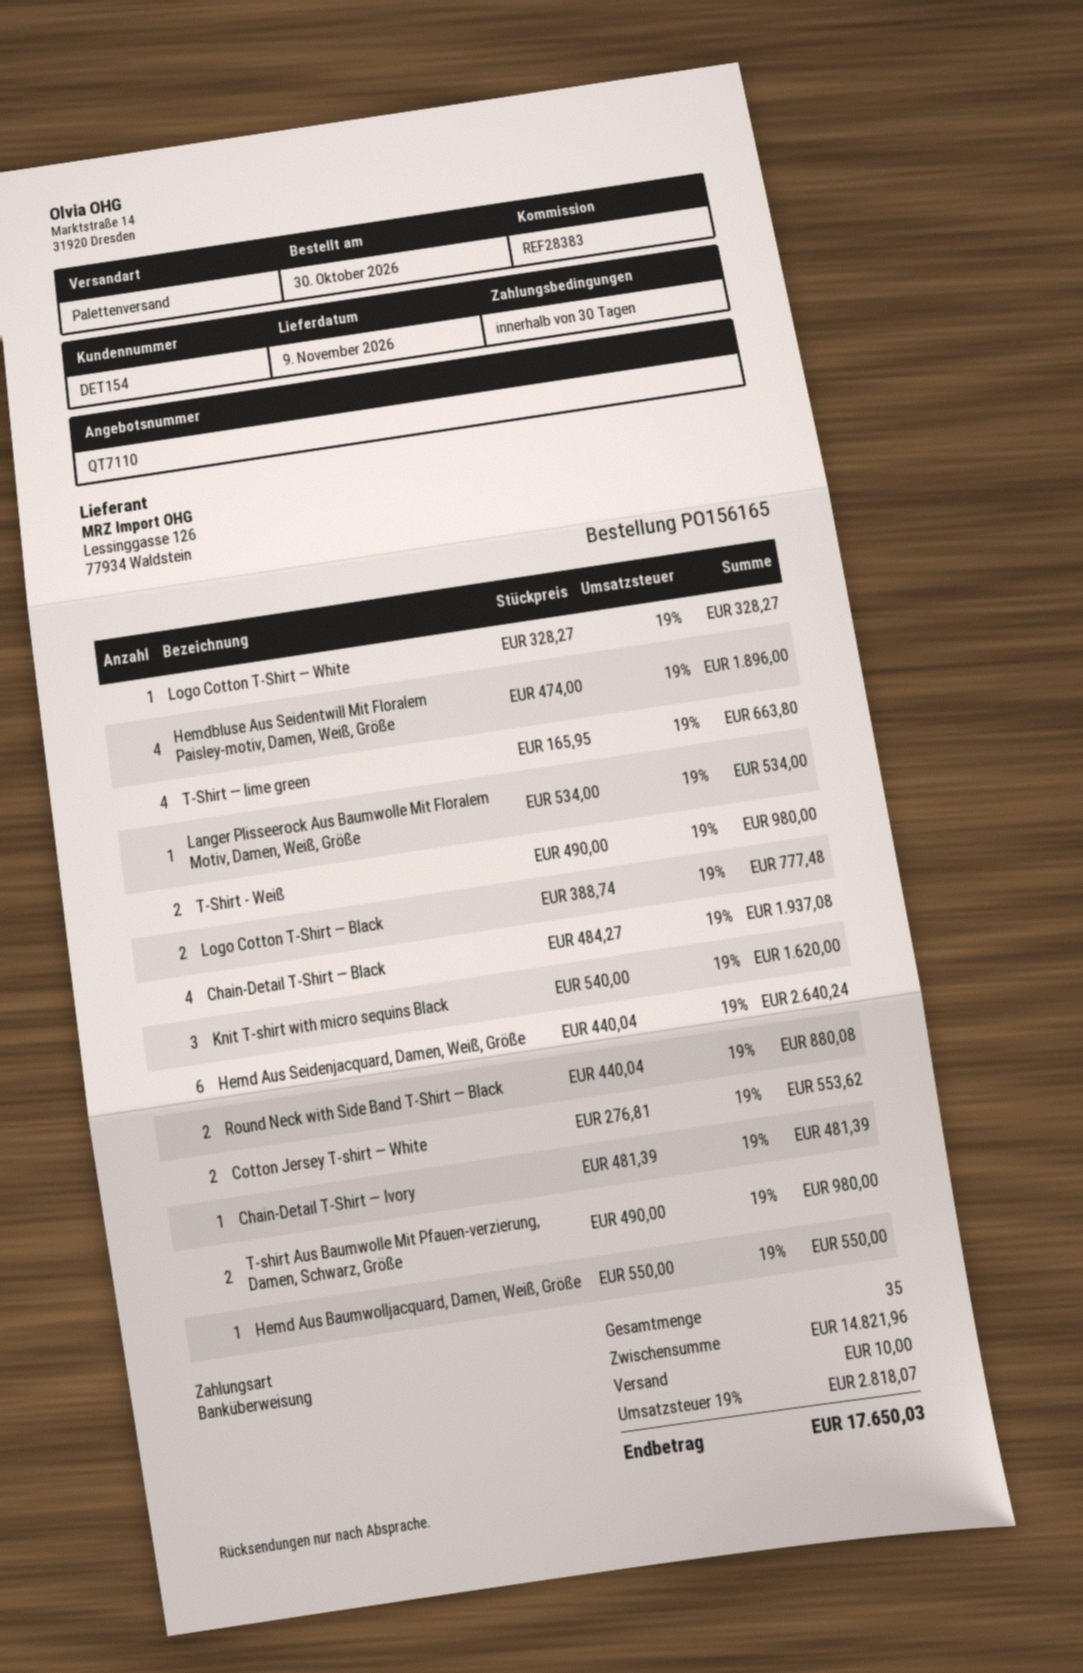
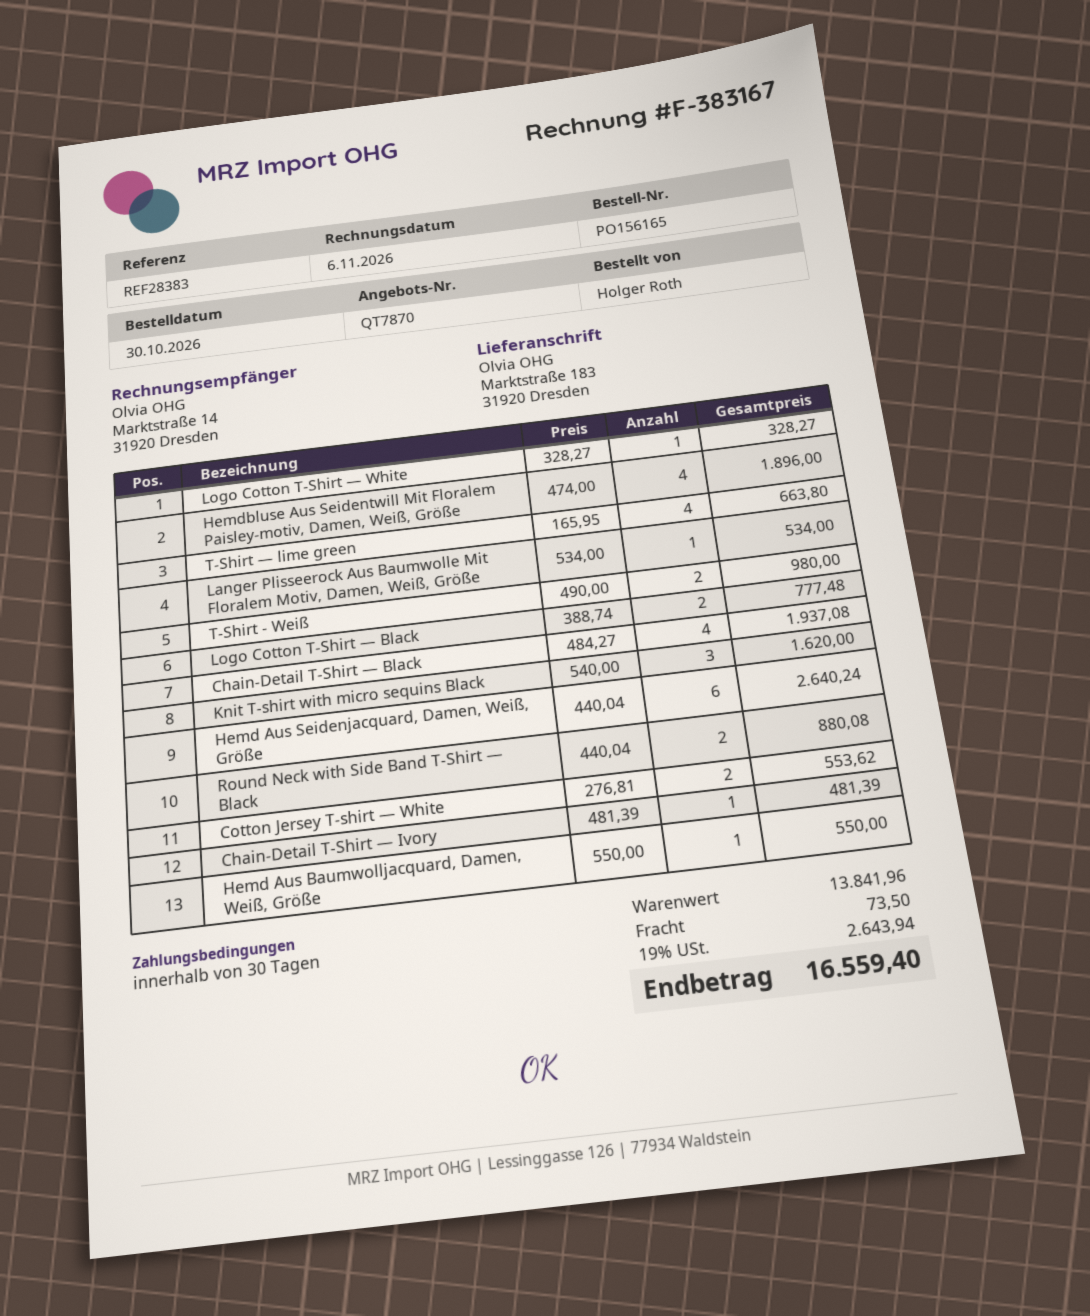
quote number: QT7110 -> QT7870
T-shirt Aus Baumwolle Mit Pfauen-verzierung, Damen, Schwarz, Größe: 2 x 490.00 = 980.00 -> none
subtotal: 14821.96 -> 13841.96
shipping: 10.00 -> 73.50
tax: 19% = 2818.07 -> 19% = 2643.94
total: 17650.03 -> 16559.40

